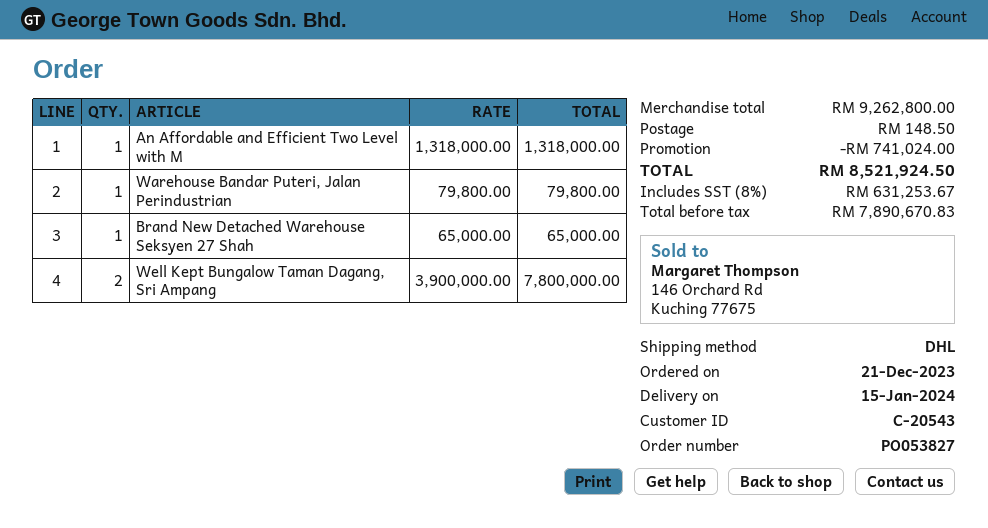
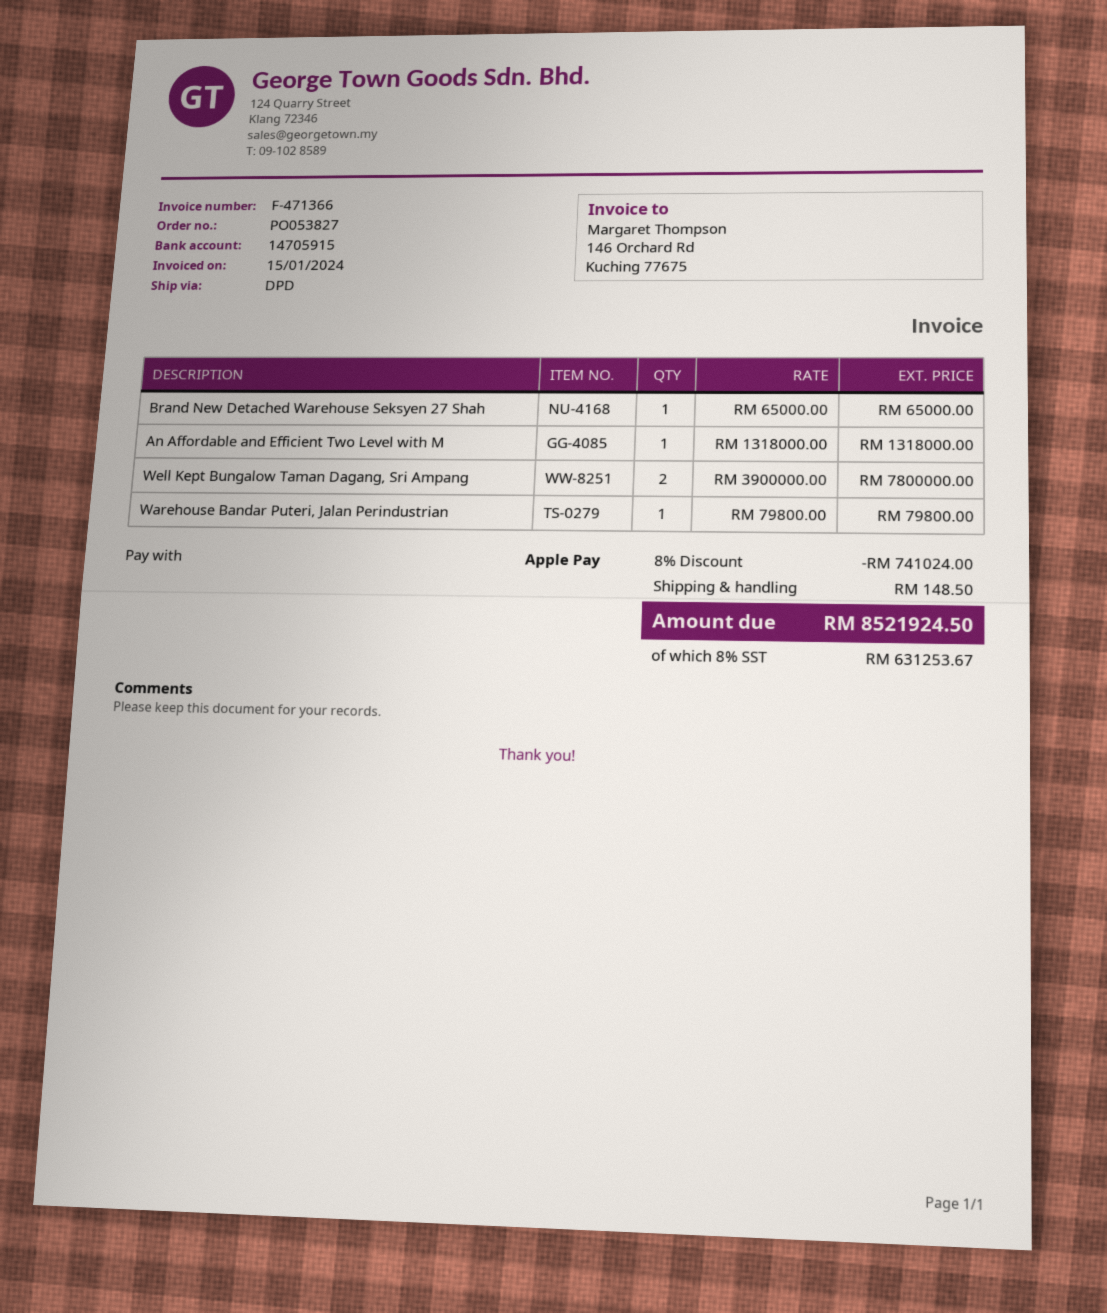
shipping method: DHL -> DPD

